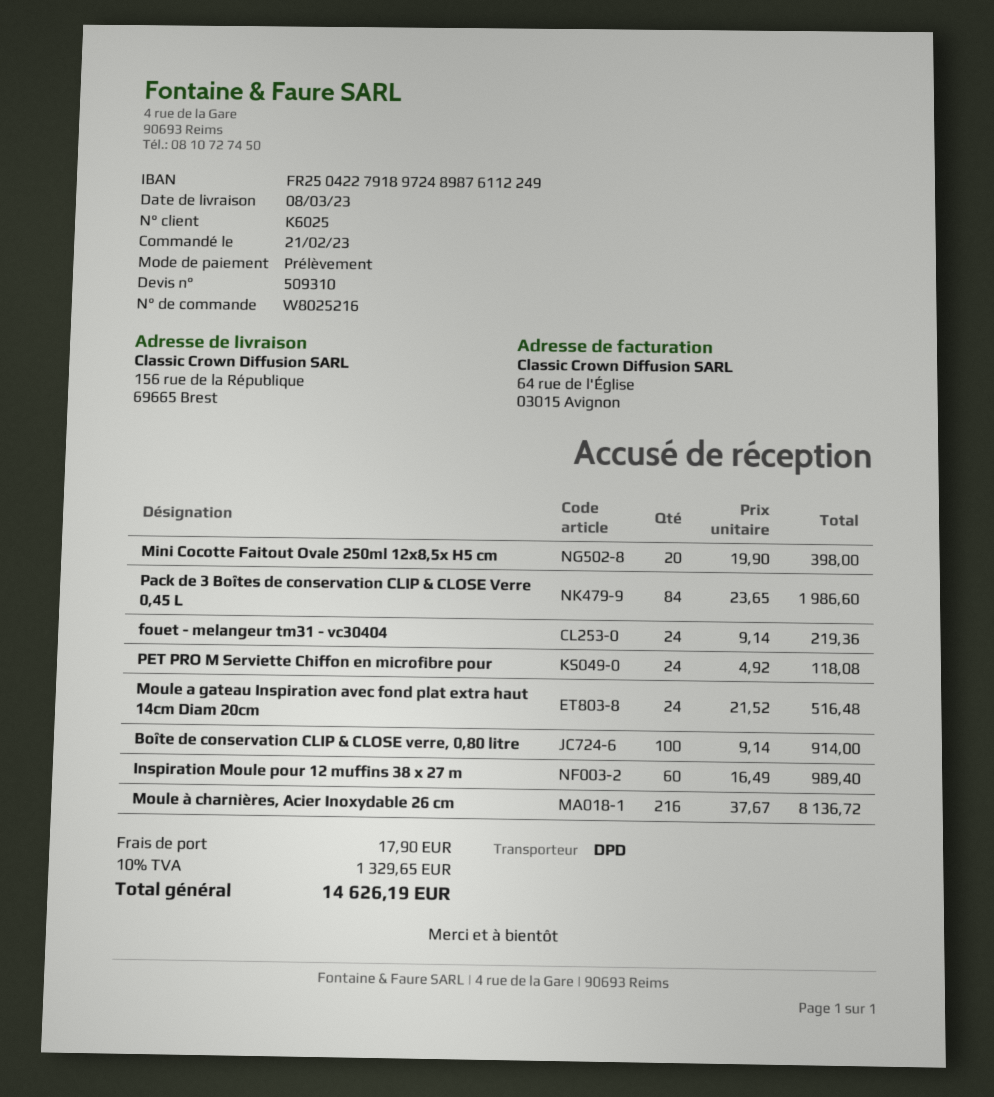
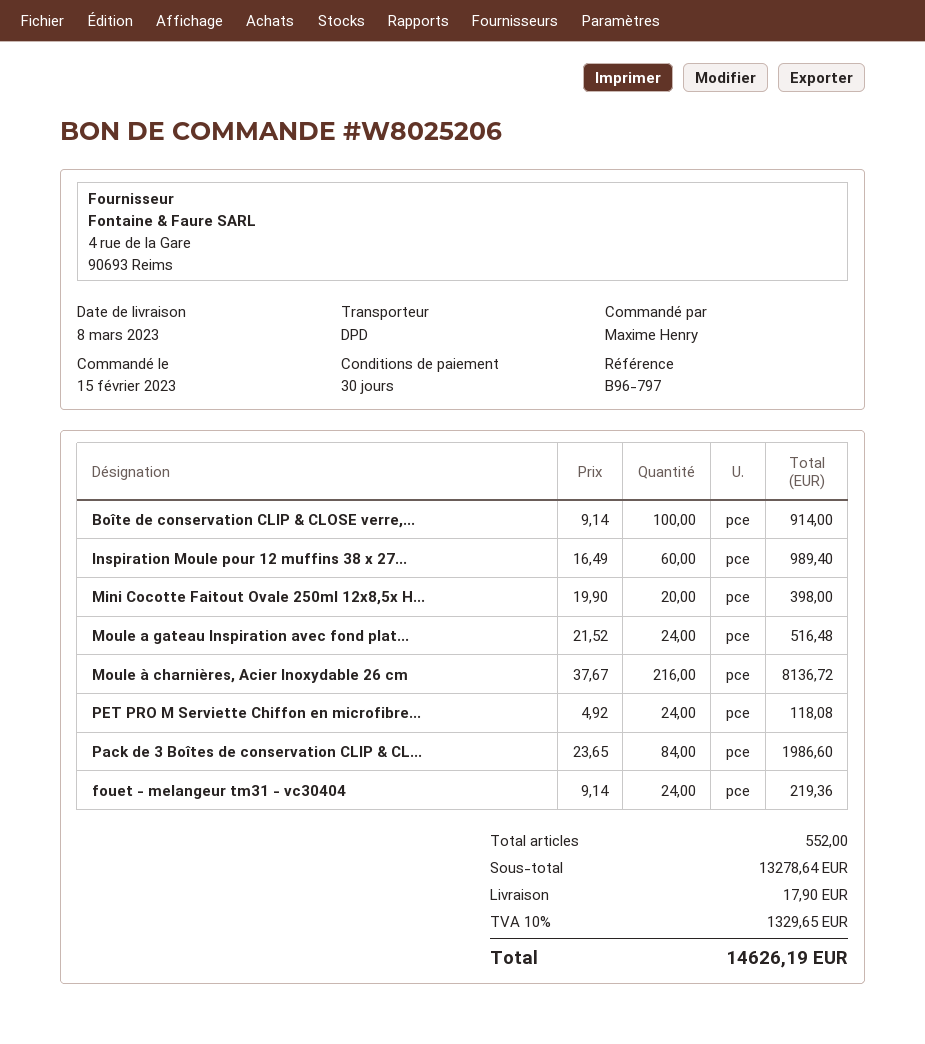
order number: W8025216 -> W8025206
order date: 2023-02-21 -> 2023-02-15

